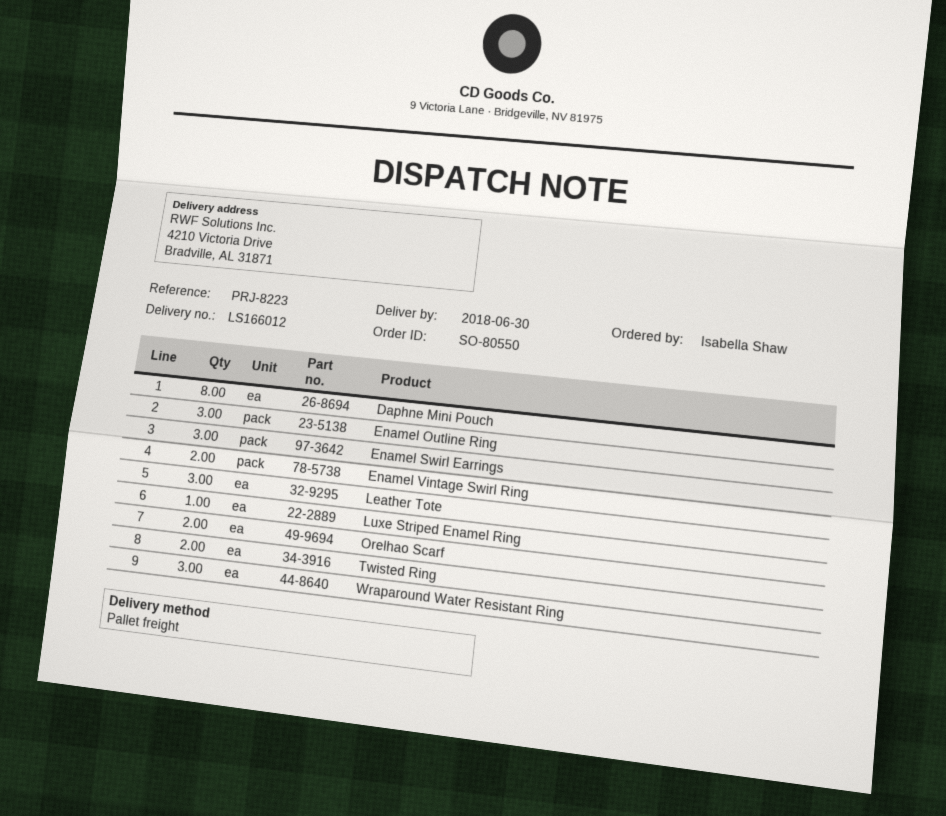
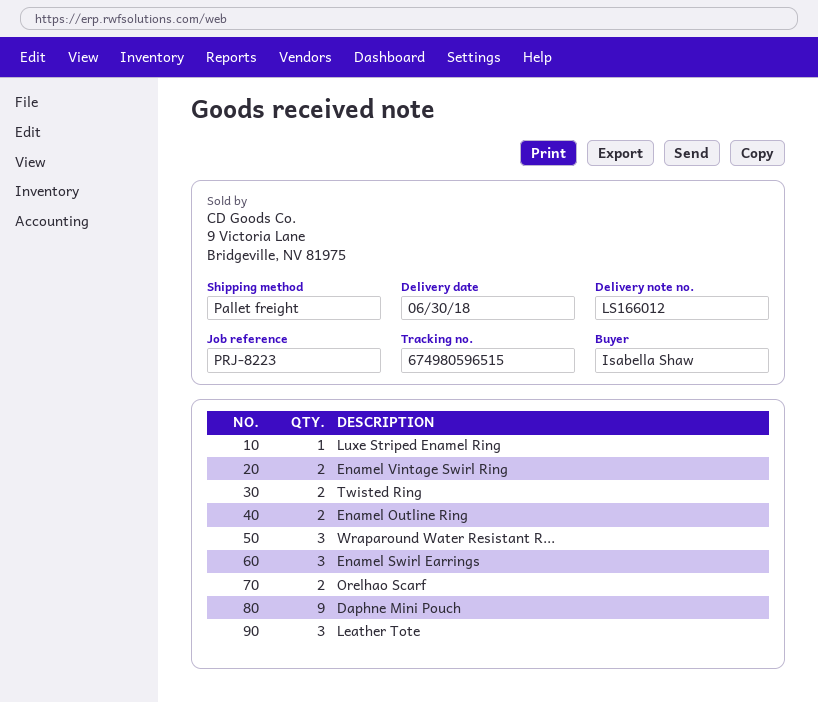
Daphne Mini Pouch: 8 -> 9
Enamel Outline Ring: 3 -> 2

